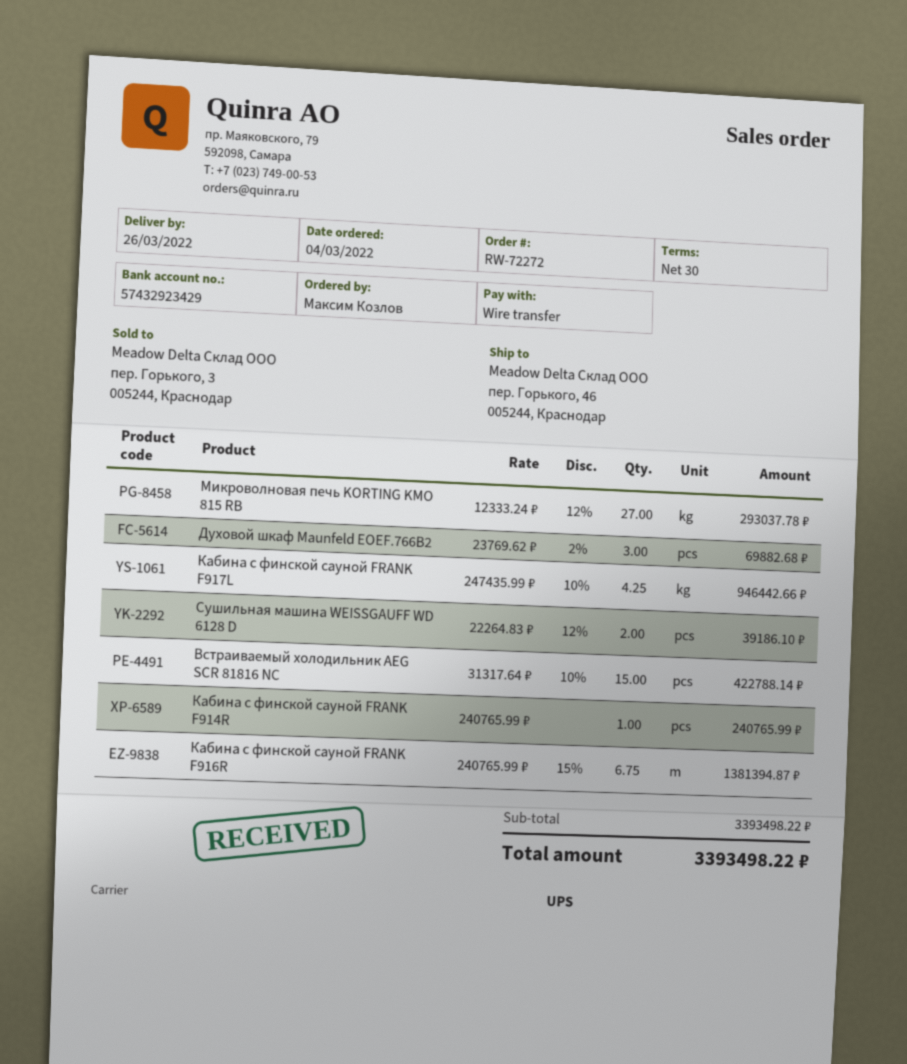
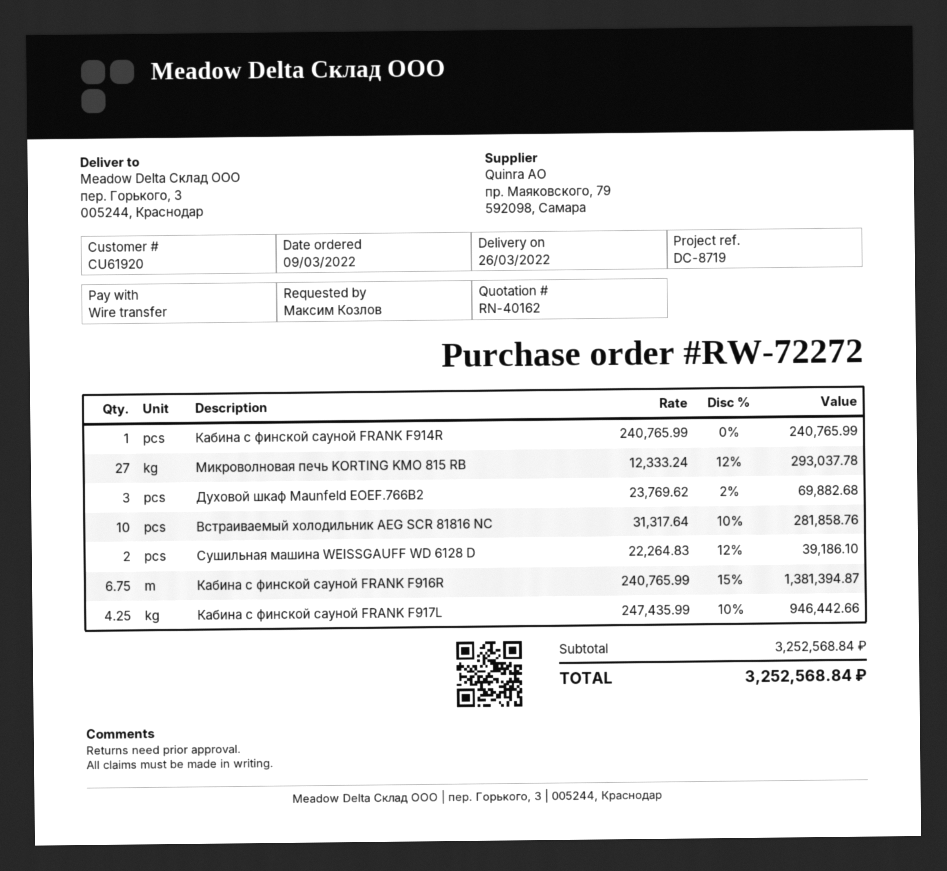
order date: 2022-03-04 -> 2022-03-09
ship to: пер. Горького, 46, 005244, Краснодар -> пер. Горького, 3, 005244, Краснодар
Встраиваемый холодильник AEG SCR 81816 NC: 15 x 31317.64 - 10% = 422788.14 -> 10 x 31317.64 - 10% = 281858.76
subtotal: 3393498.22 -> 3252568.84
total: 3393498.22 -> 3252568.84

